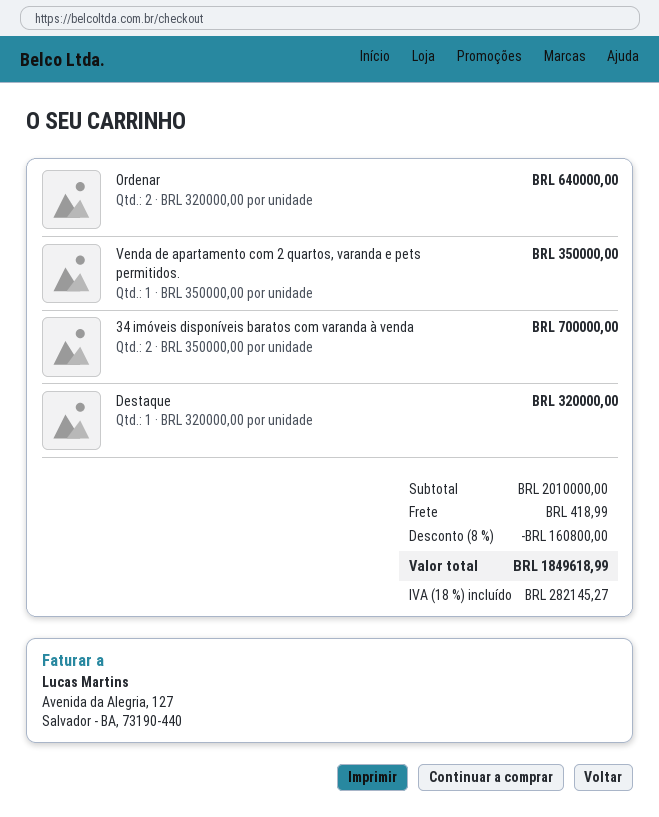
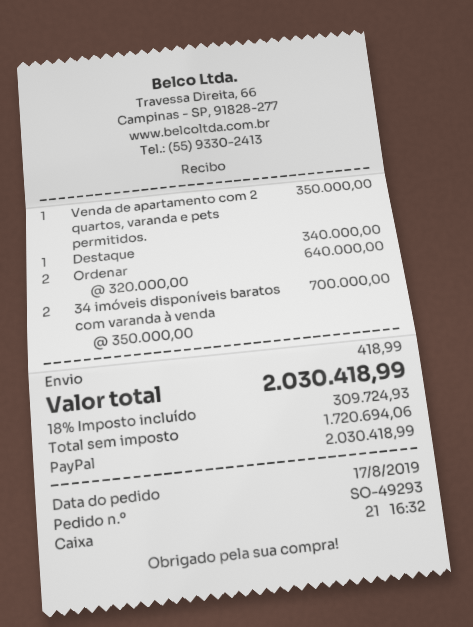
Destaque: 1 x 320000.00 = 320000.00 -> 1 x 340000.00 = 340000.00
discount: 8% = 160800.00 -> none
tax: 18% = 282145.27 -> 18% = 309724.93
total: 1849618.99 -> 2030418.99

